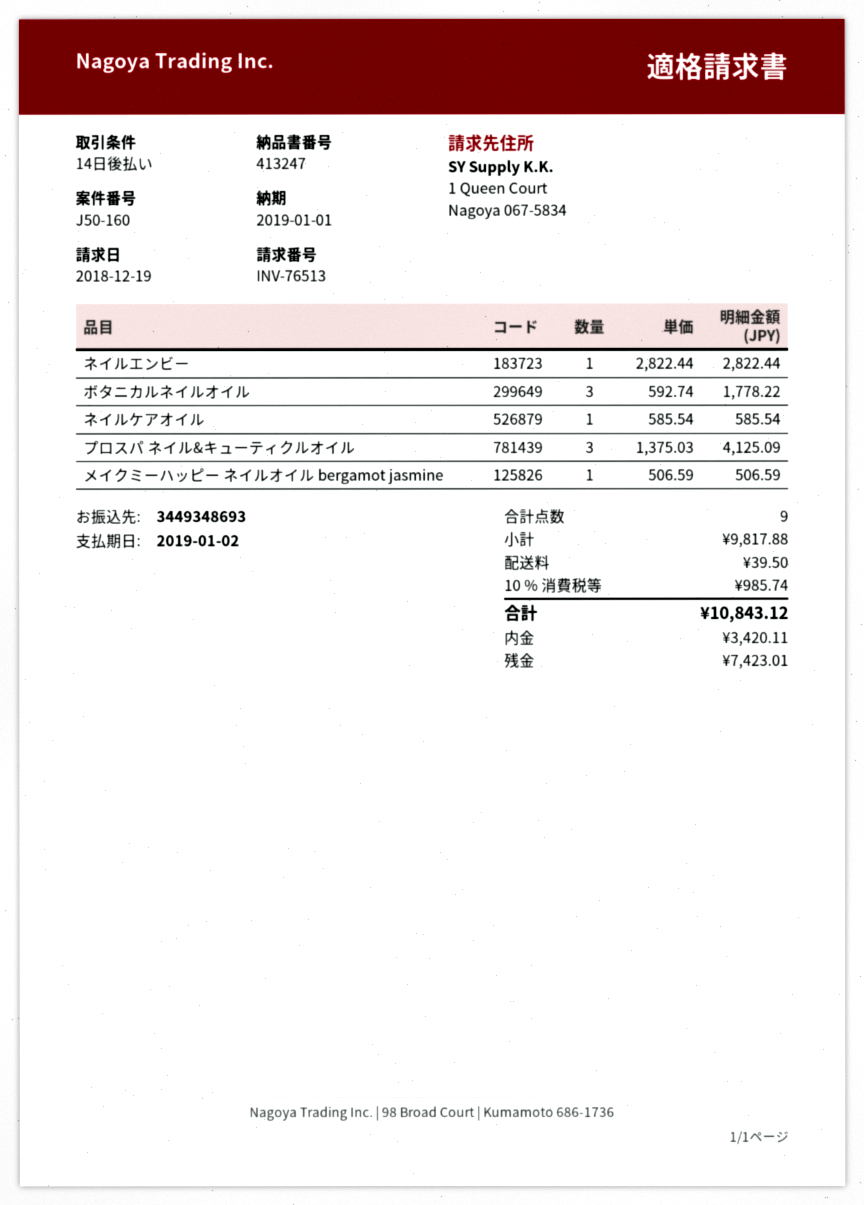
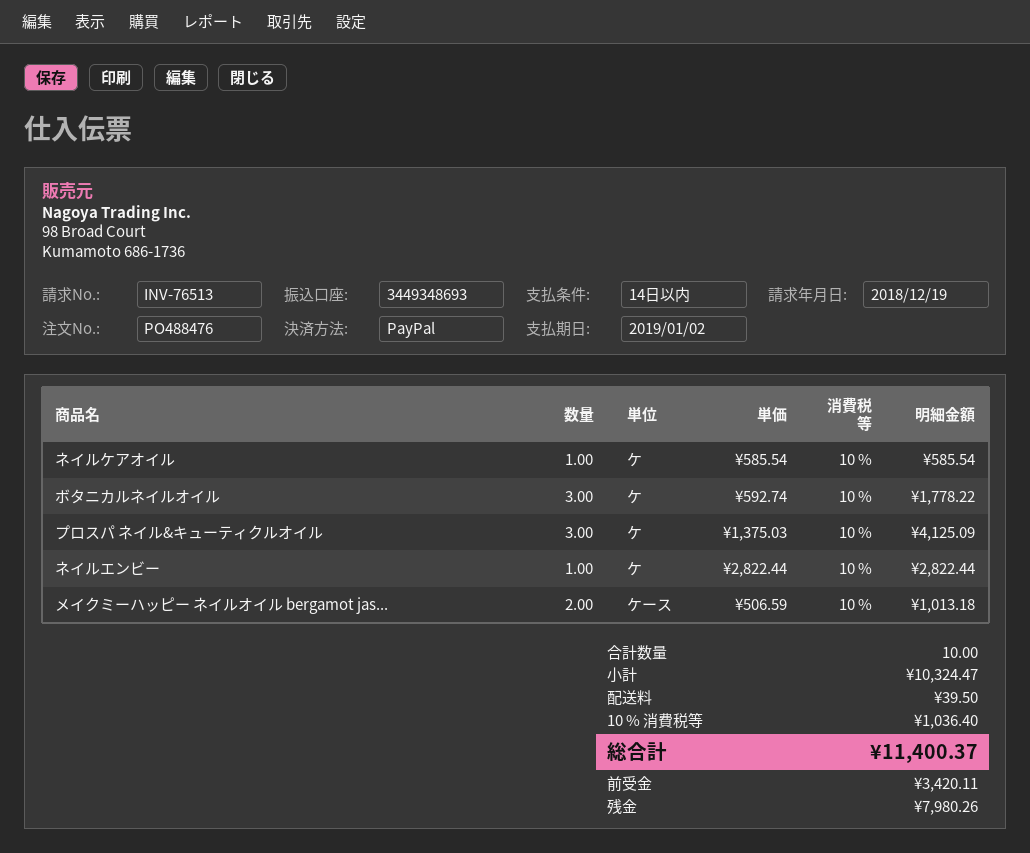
メイクミーハッピー ネイルオイル bergamot jasmine: 1 x 506.59 = 506.59 -> 2 x 506.59 = 1013.18
total quantity: 9 -> 10
subtotal: 9817.88 -> 10324.47
tax: 10% = 985.74 -> 10% = 1036.40
total: 10843.12 -> 11400.37
balance: 7423.01 -> 7980.26

